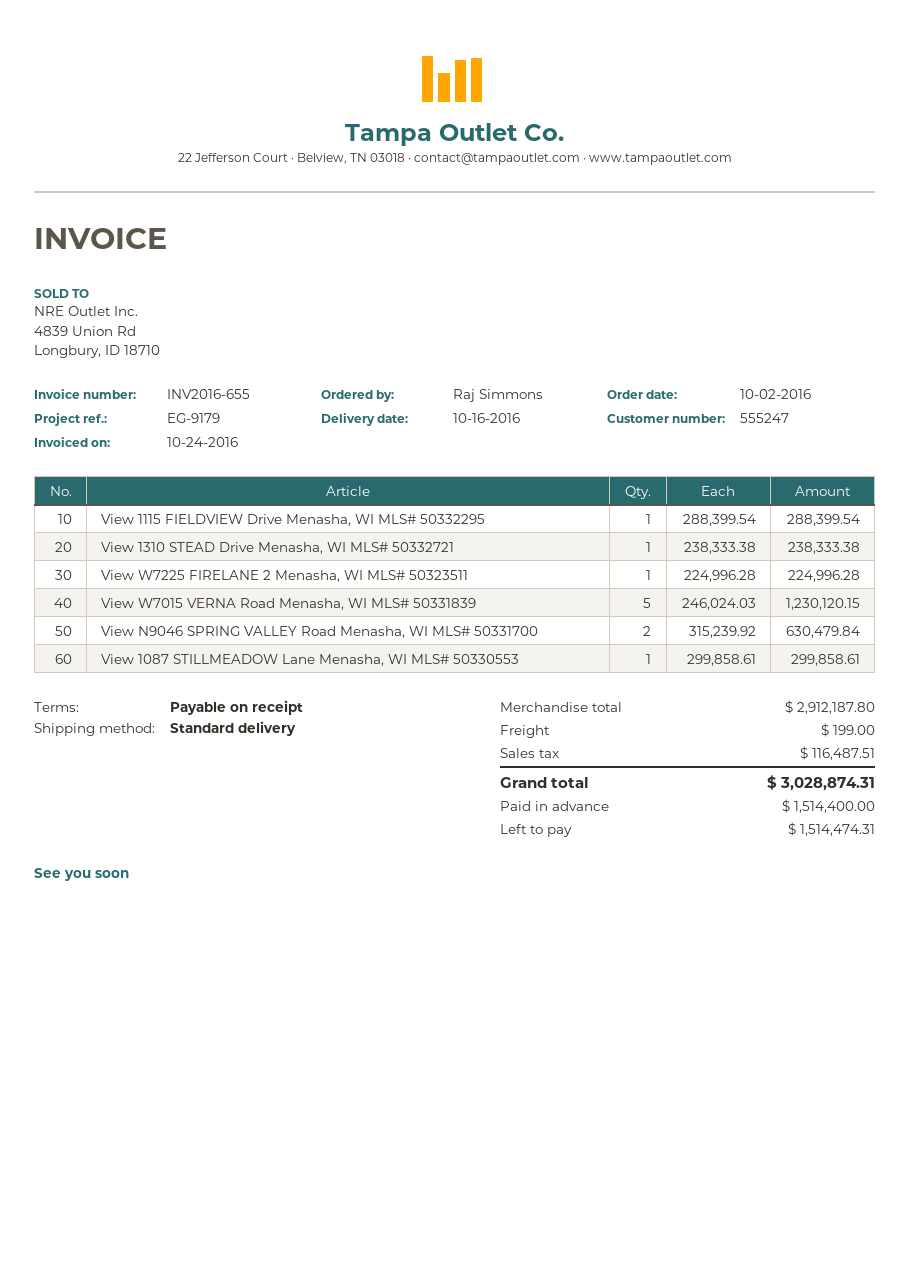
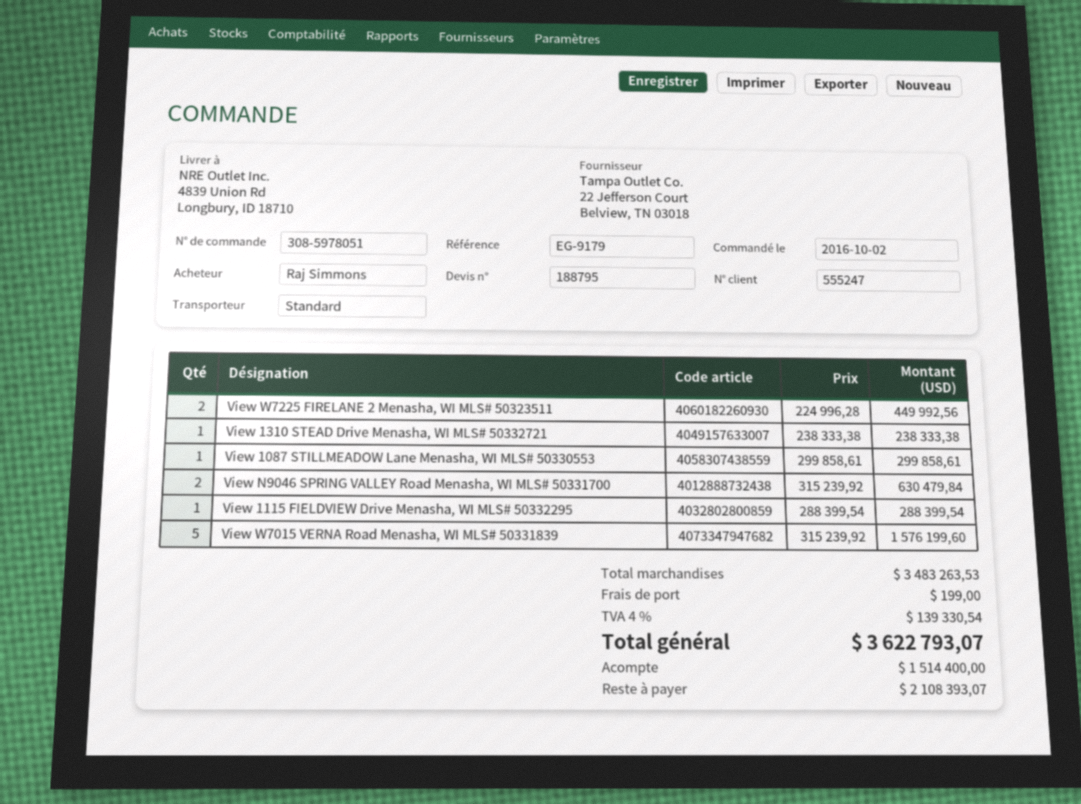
View W7225 FIRELANE 2 Menasha, WI MLS# 50323511: 1 x 224996.28 = 224996.28 -> 2 x 224996.28 = 449992.56
View W7015 VERNA Road Menasha, WI MLS# 50331839: 5 x 246024.03 = 1230120.15 -> 5 x 315239.92 = 1576199.60
subtotal: 2912187.80 -> 3483263.53
tax: 116487.51 -> 139330.54
total: 3028874.31 -> 3622793.07
balance: 1514474.31 -> 2108393.07

